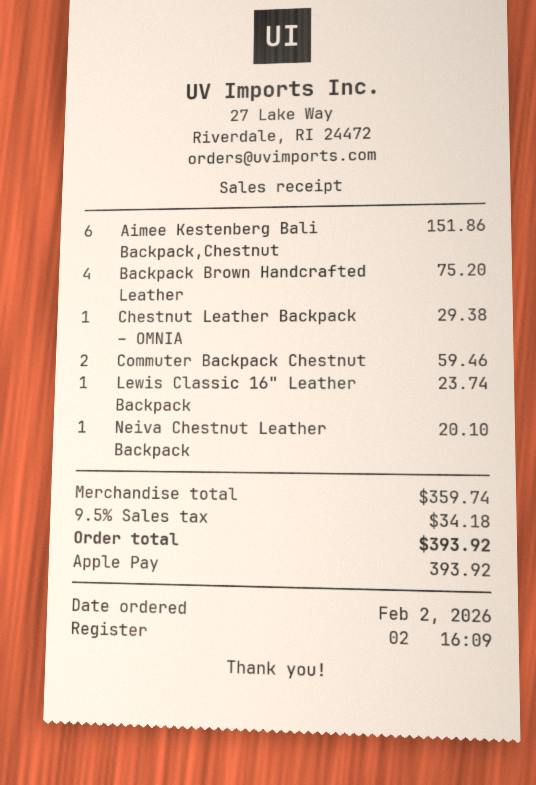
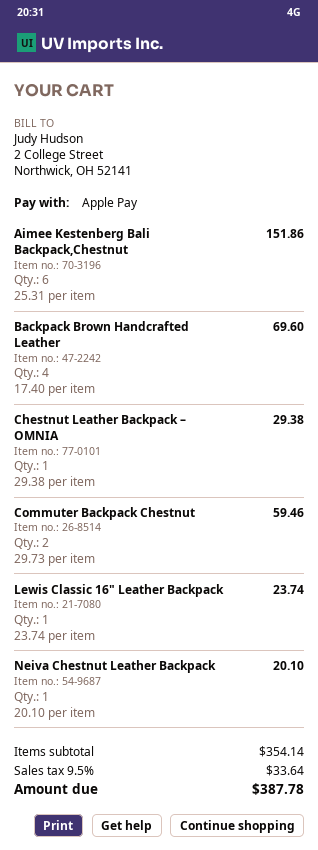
Backpack Brown Handcrafted Leather: 4 for 75.20 -> 4 for 69.60
subtotal: 359.74 -> 354.14
tax: 9.5% = 34.18 -> 9.5% = 33.64
total: 393.92 -> 387.78

